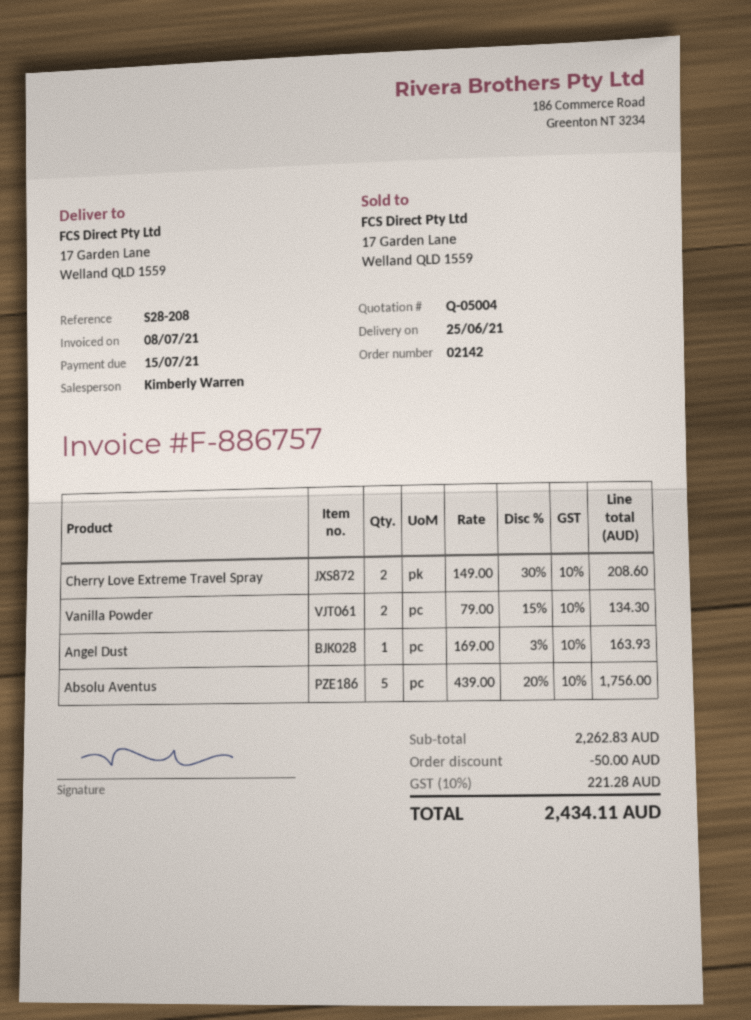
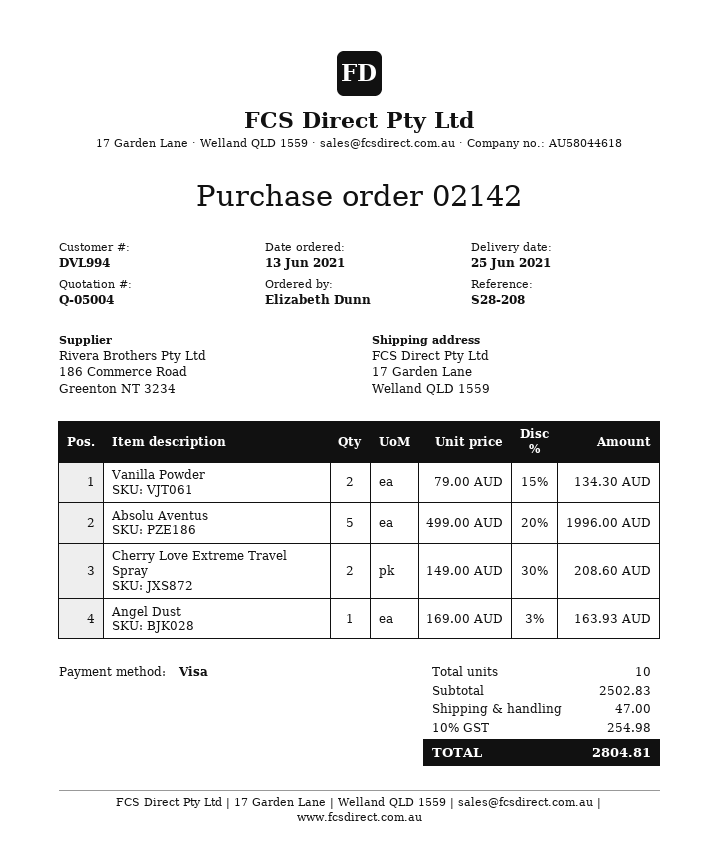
Absolu Aventus: 5 x 439.00 - 20% = 1756.00 -> 5 x 499.00 - 20% = 1996.00
subtotal: 2262.83 -> 2502.83
discount: 50.00 -> none
shipping: none -> 47.00
tax: 10% = 221.28 -> 10% = 254.98
total: 2434.11 -> 2804.81

